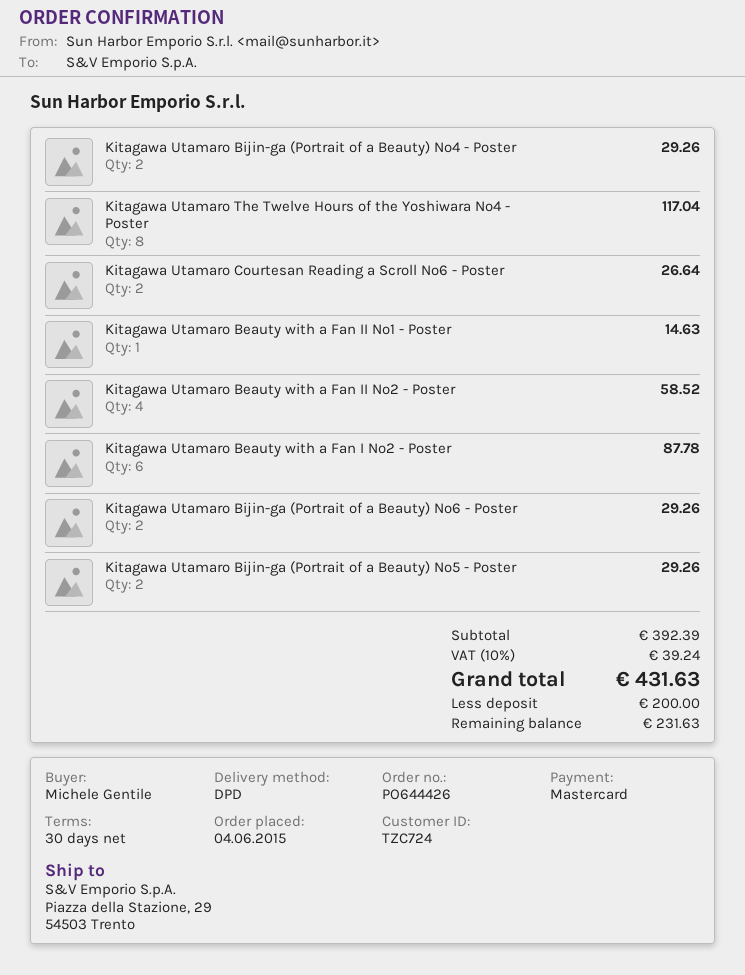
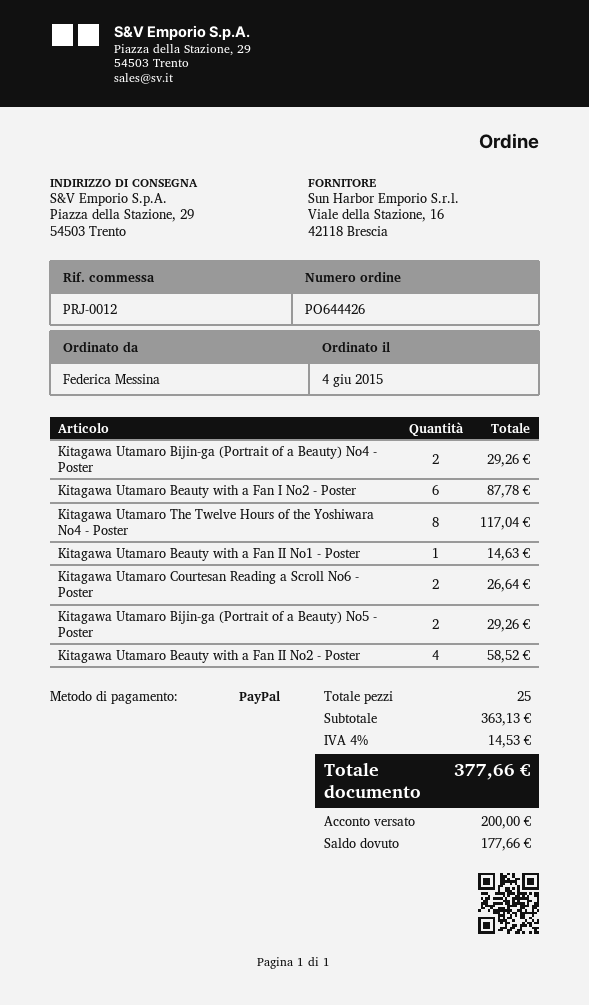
ordered by: Michele Gentile -> Federica Messina
payment method: Mastercard -> PayPal
Kitagawa Utamaro Bijin-ga (Portrait of a Beauty) No6 - Poster: 2 for 29.26 -> none
subtotal: 392.39 -> 363.13
tax: 10% = 39.24 -> 4% = 14.53
total: 431.63 -> 377.66
balance: 231.63 -> 177.66

